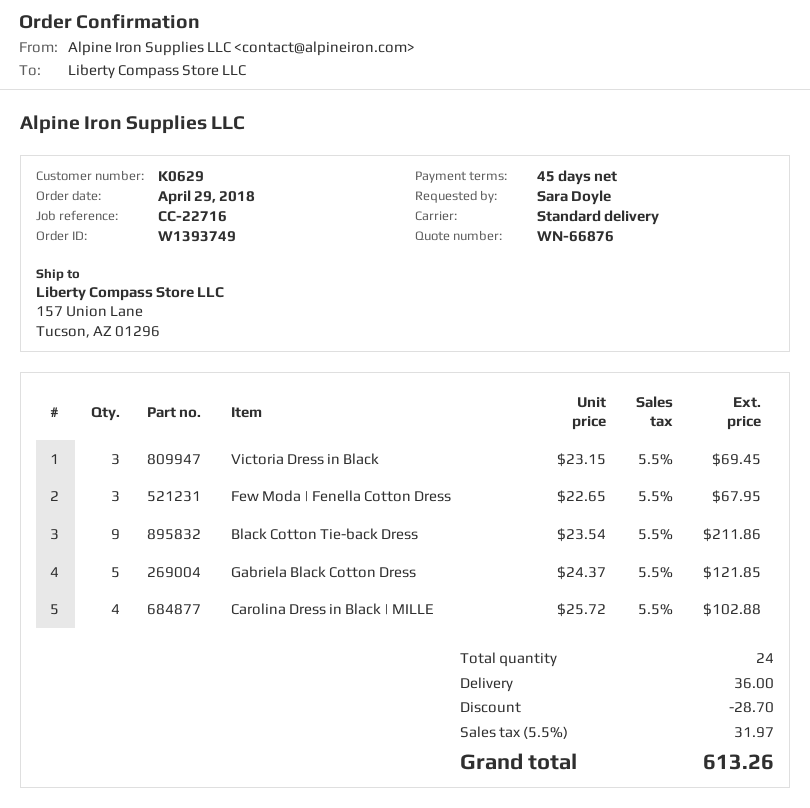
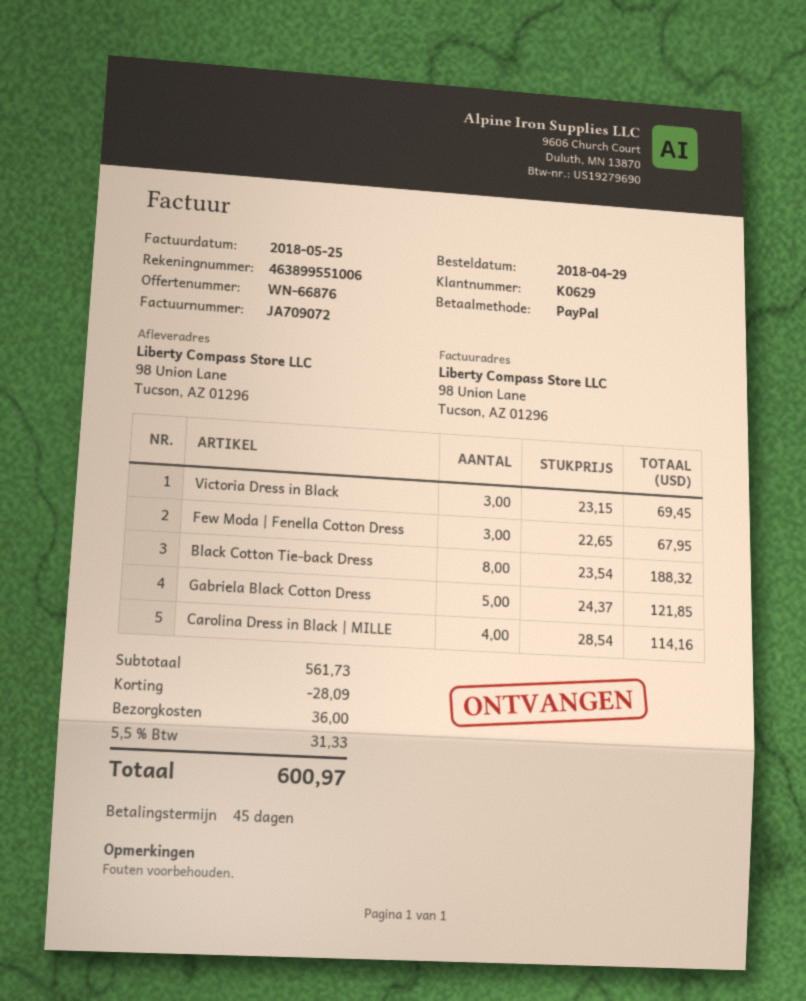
ship to: 157 Union Lane, Tucson, AZ 01296 -> 98 Union Lane, Tucson, AZ 01296
Black Cotton Tie-back Dress: 9 x 23.54 = 211.86 -> 8 x 23.54 = 188.32
Carolina Dress in Black | MILLE: 4 x 25.72 = 102.88 -> 4 x 28.54 = 114.16
discount: 28.70 -> 28.09
tax: 5.5% = 31.97 -> 5.5% = 31.33
total: 613.26 -> 600.97

